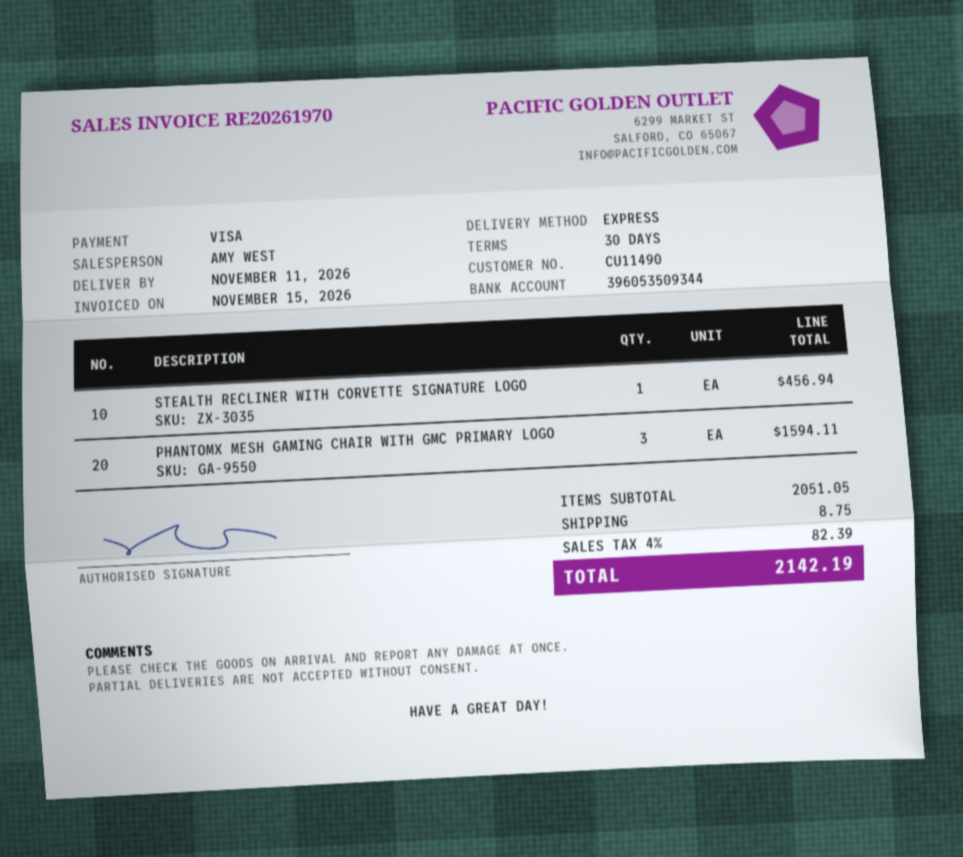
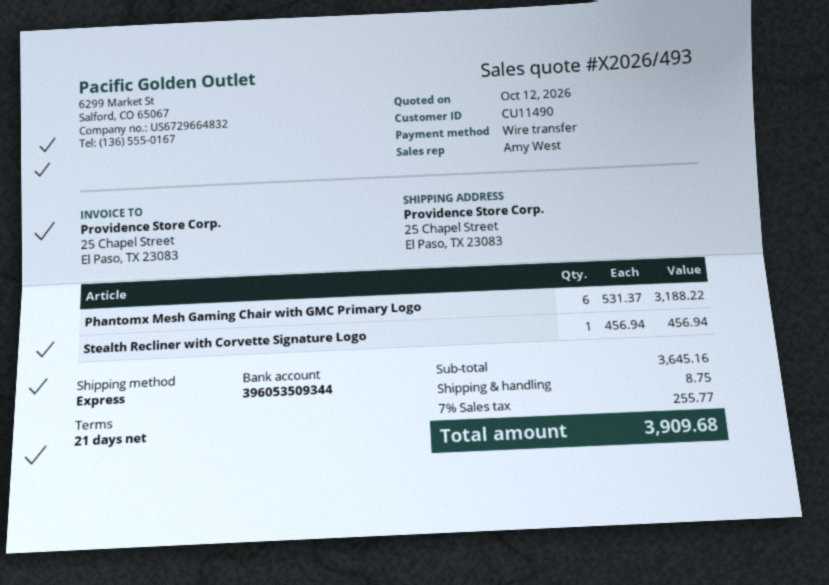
payment terms: 30 days -> 21 days
payment method: Visa -> bank transfer
PHANTOMX MESH GAMING CHAIR WITH GMC PRIMARY LOGO: 3 for 1594.11 -> 6 for 3188.22
subtotal: 2051.05 -> 3645.16
tax: 4% = 82.39 -> 7% = 255.77
total: 2142.19 -> 3909.68

